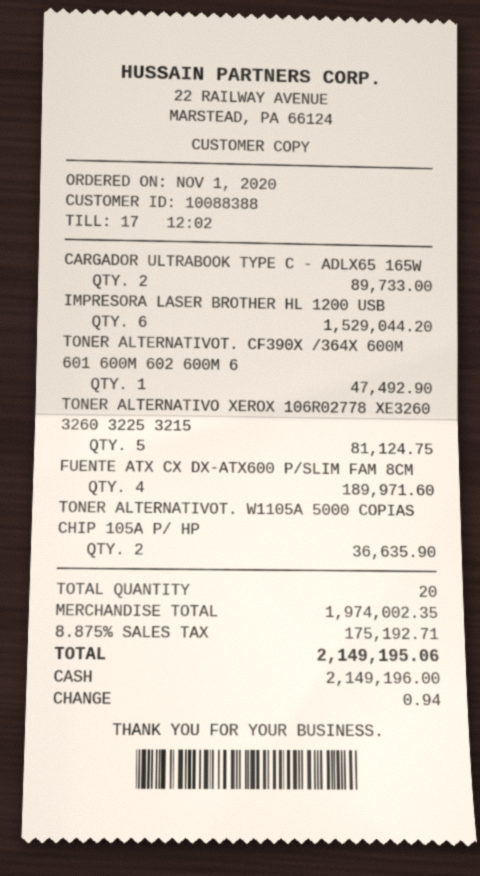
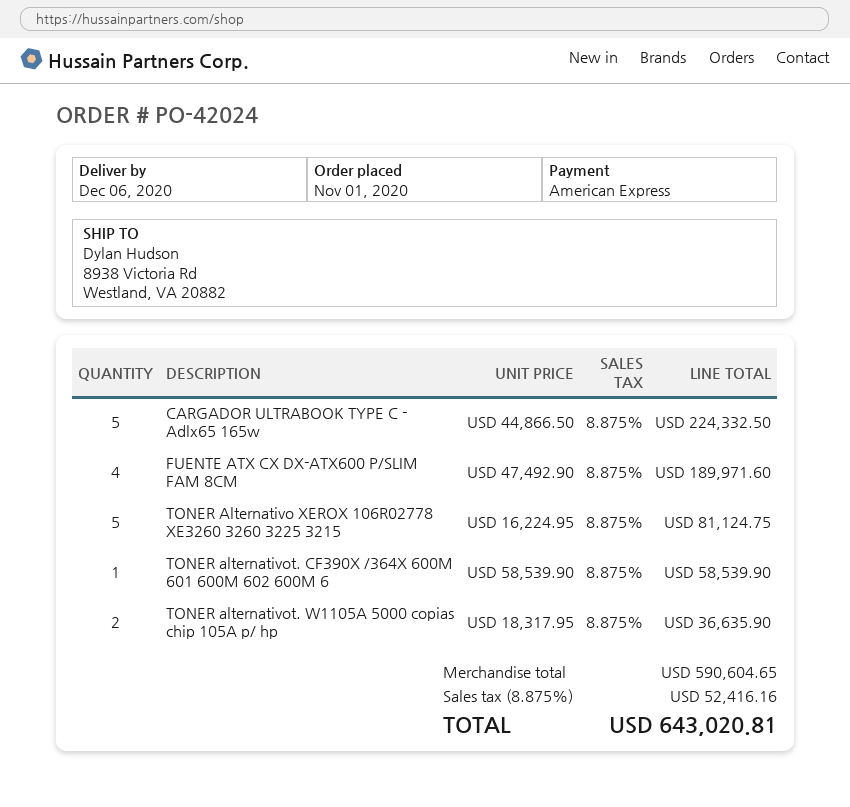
payment method: cash -> American Express
CARGADOR ULTRABOOK TYPE C - ADLX65 165W: 2 for 89733.00 -> 5 for 224332.50
IMPRESORA LASER BROTHER HL 1200 USB: 6 for 1529044.20 -> none
TONER ALTERNATIVOT. CF390X /364X 600M 601 600M 602 600M 6: 1 for 47492.90 -> 1 for 58539.90
subtotal: 1974002.35 -> 590604.65
tax: 8.875% = 175192.71 -> 8.875% = 52416.16
total: 2149195.06 -> 643020.81

